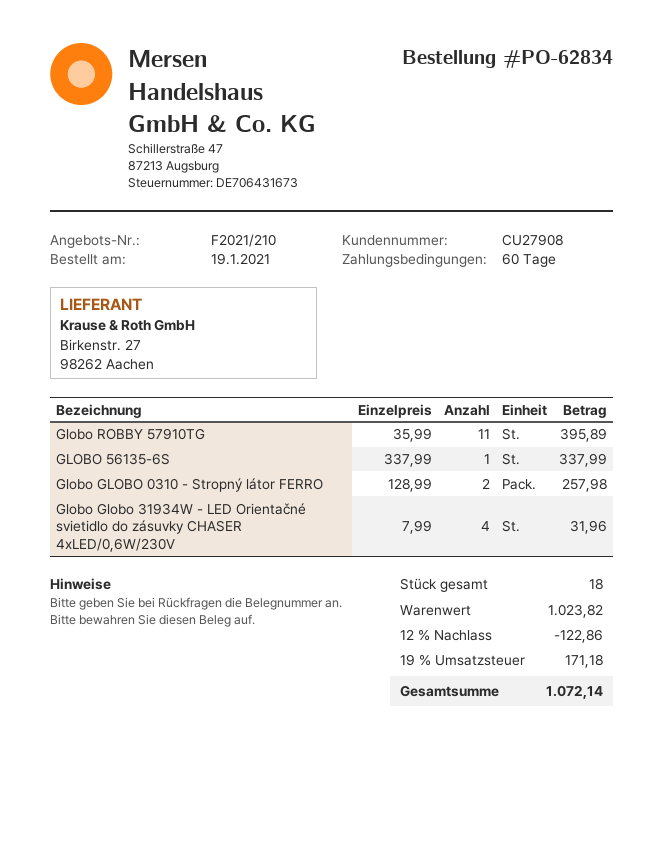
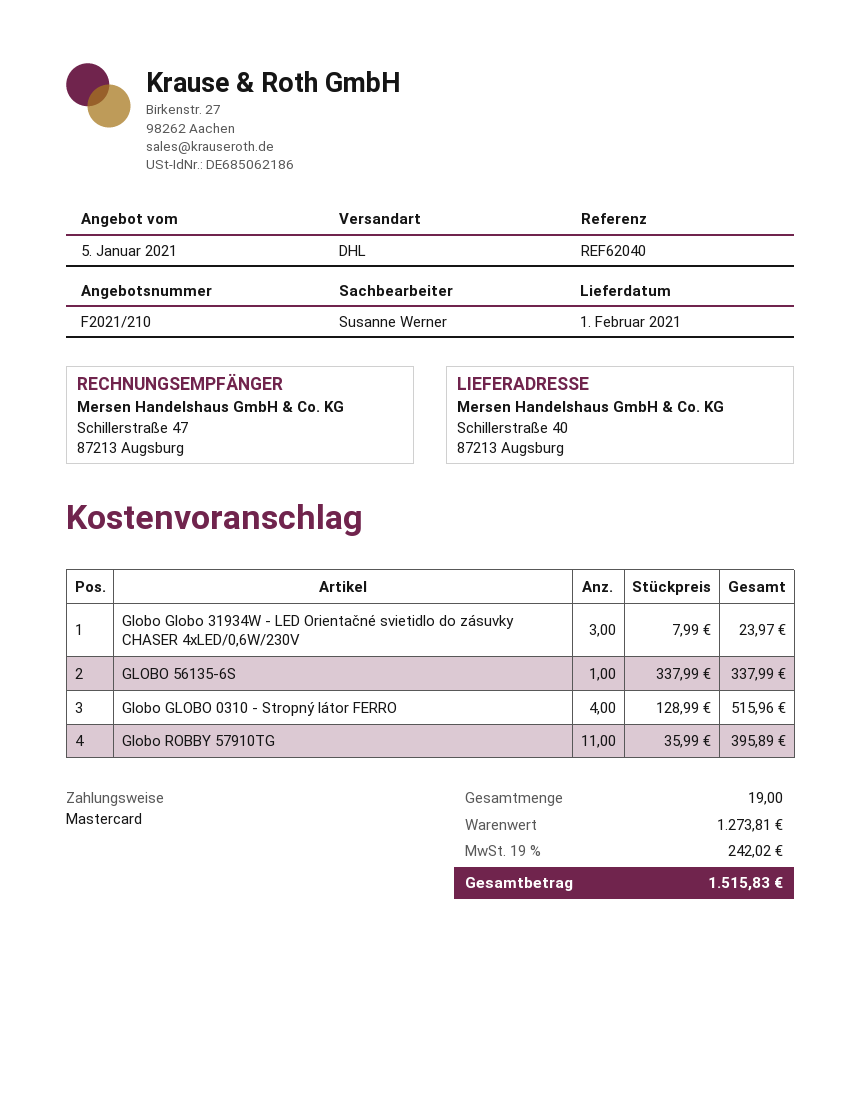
Globo GLOBO 0310 - Stropný látor FERRO: 2 x 128.99 = 257.98 -> 4 x 128.99 = 515.96
Globo Globo 31934W - LED Orientačné svietidlo do zásuvky CHASER 4xLED/0,6W/230V: 4 x 7.99 = 31.96 -> 3 x 7.99 = 23.97
total quantity: 18 -> 19
subtotal: 1023.82 -> 1273.81
discount: 12% = 122.86 -> none
tax: 19% = 171.18 -> 19% = 242.02
total: 1072.14 -> 1515.83

